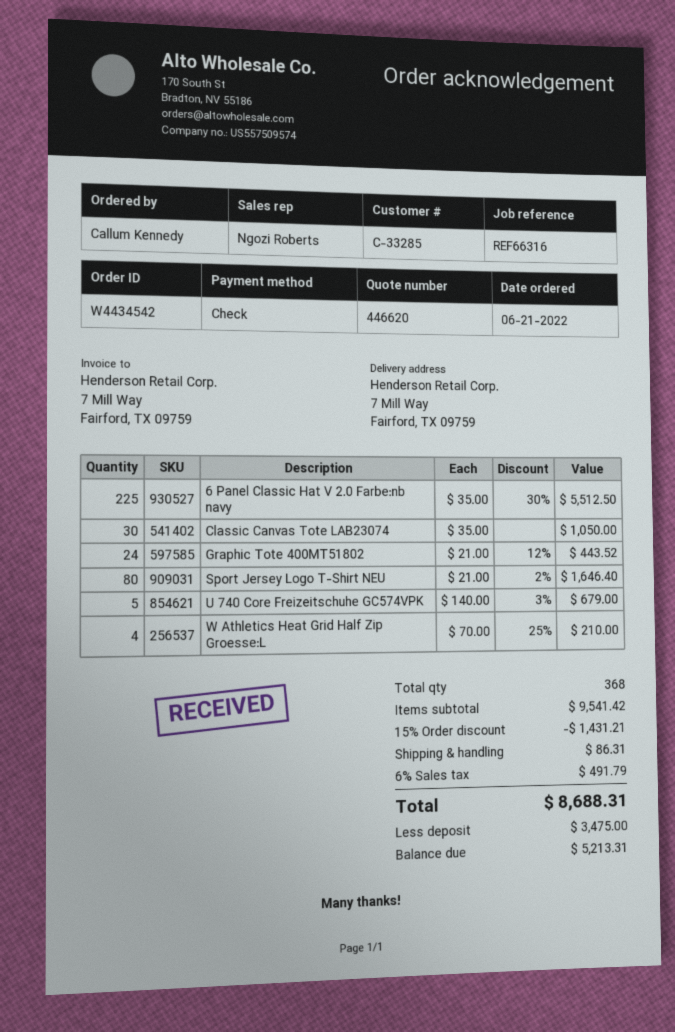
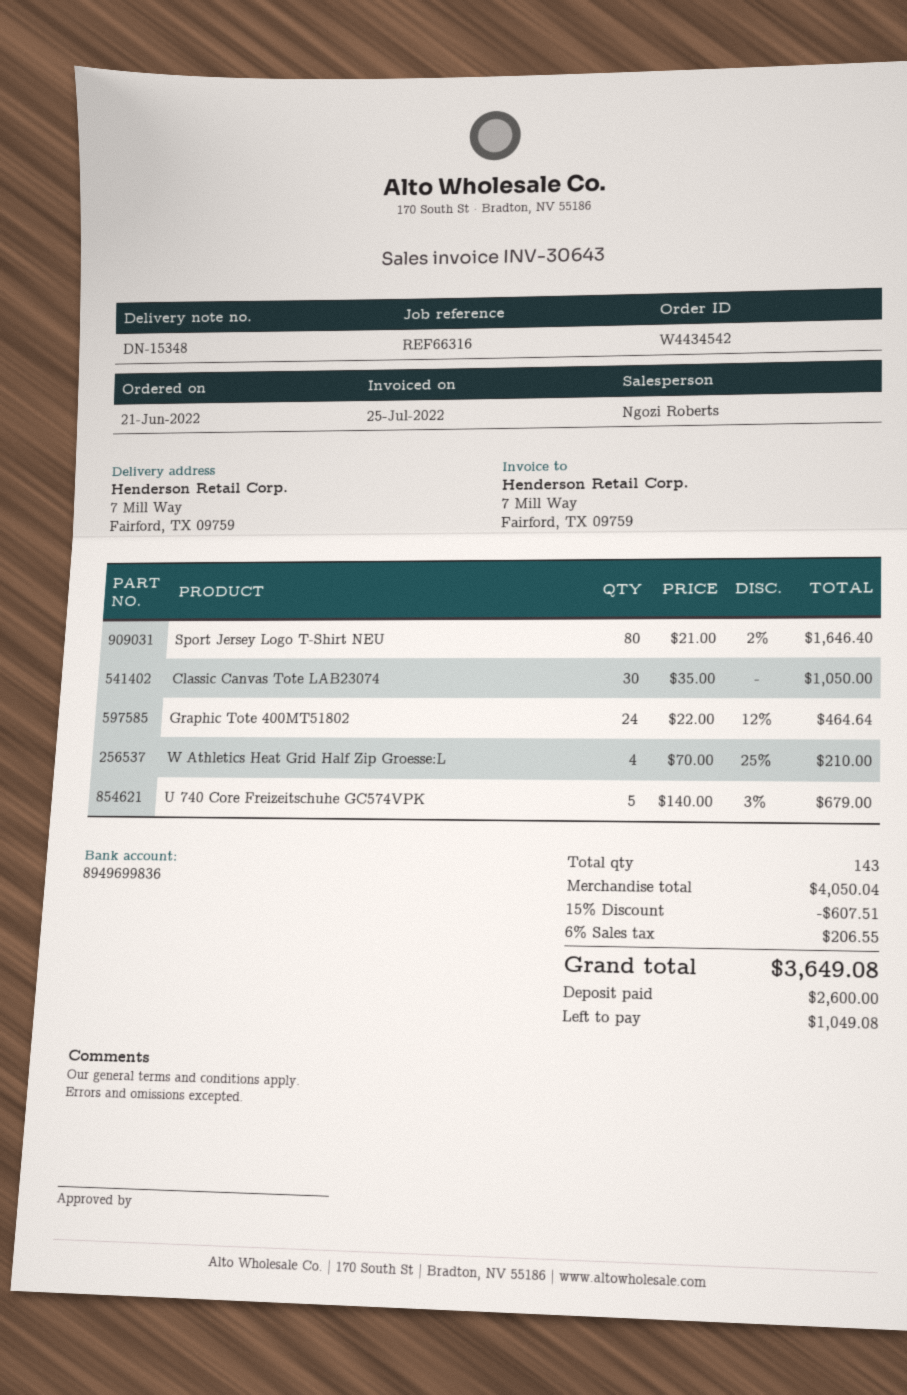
6 Panel Classic Hat V 2.0 Farbe:nb navy: 225 x 35.00 - 30% = 5512.50 -> none
Graphic Tote 400MT51802: 24 x 21.00 - 12% = 443.52 -> 24 x 22.00 - 12% = 464.64
total quantity: 368 -> 143
subtotal: 9541.42 -> 4050.04
discount: 15% = 1431.21 -> 15% = 607.51
shipping: 86.31 -> none
tax: 6% = 491.79 -> 6% = 206.55
total: 8688.31 -> 3649.08
deposit: 3475.00 -> 2600.00
balance: 5213.31 -> 1049.08

